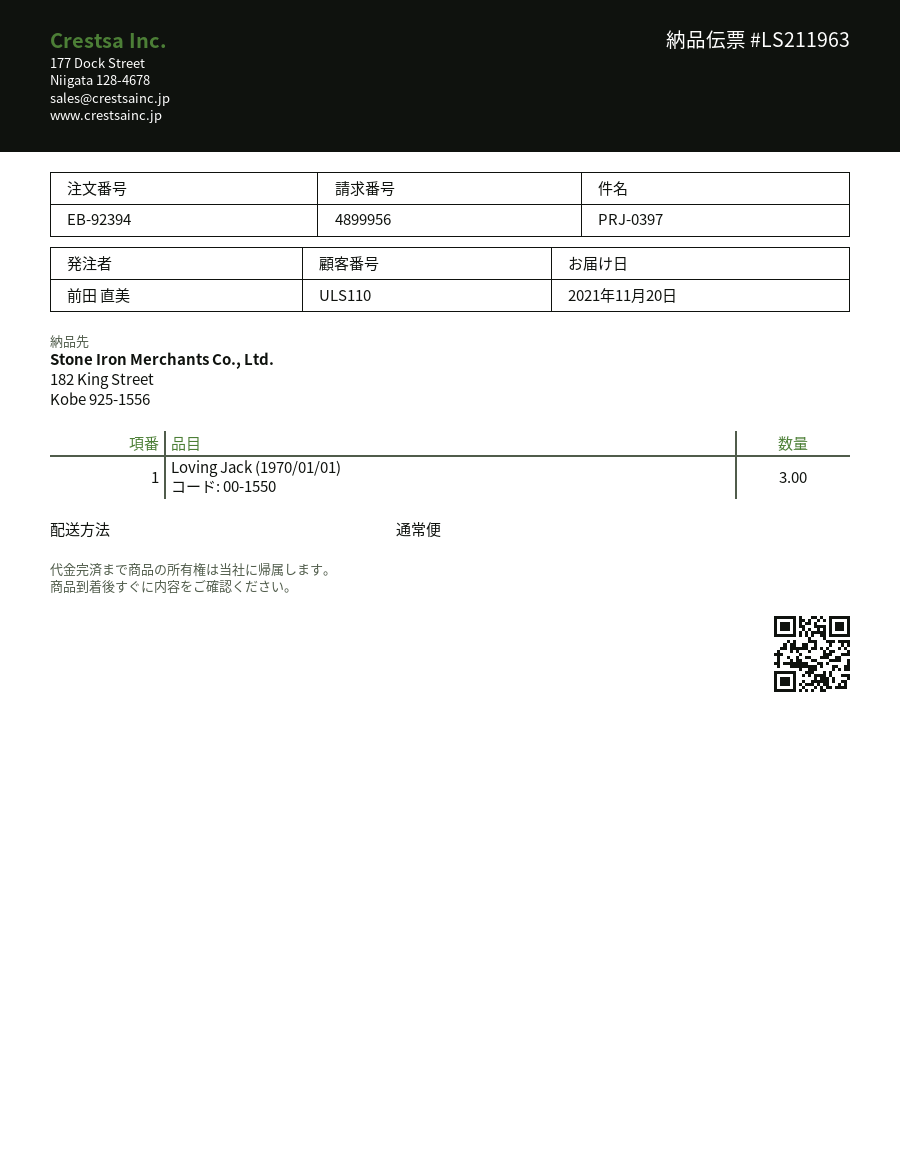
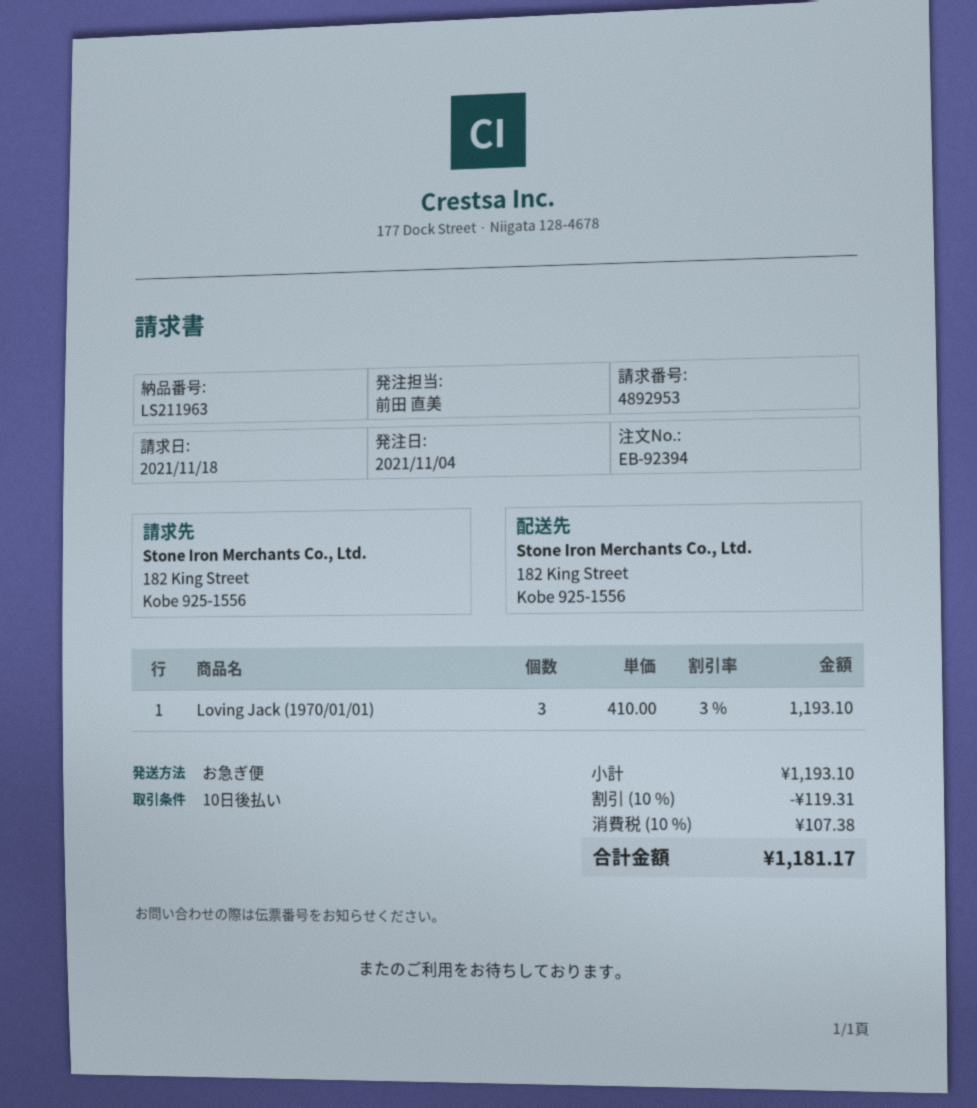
invoice number: 4899956 -> 4892953
shipping method: standard -> express

